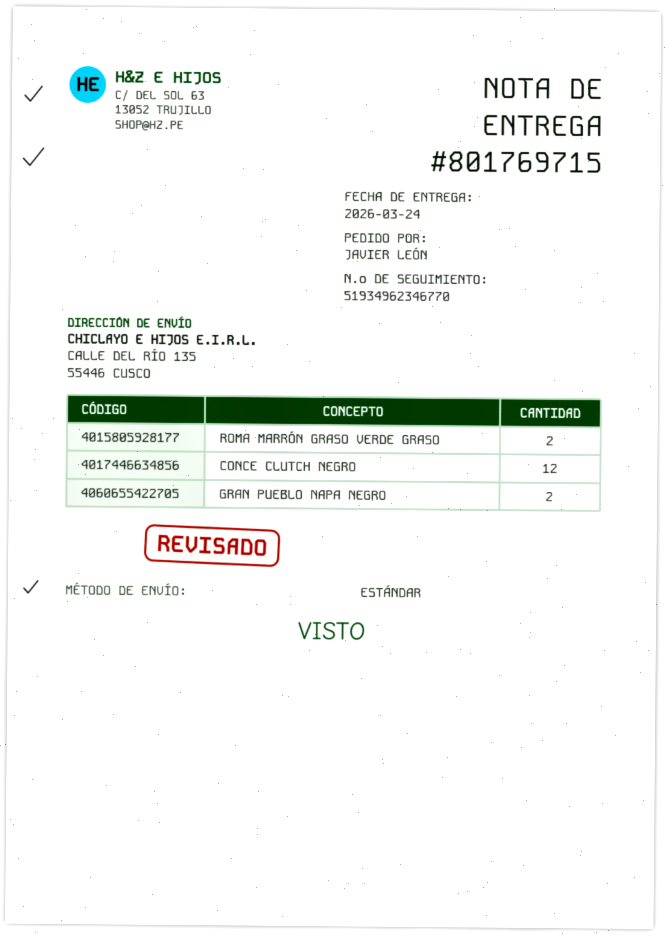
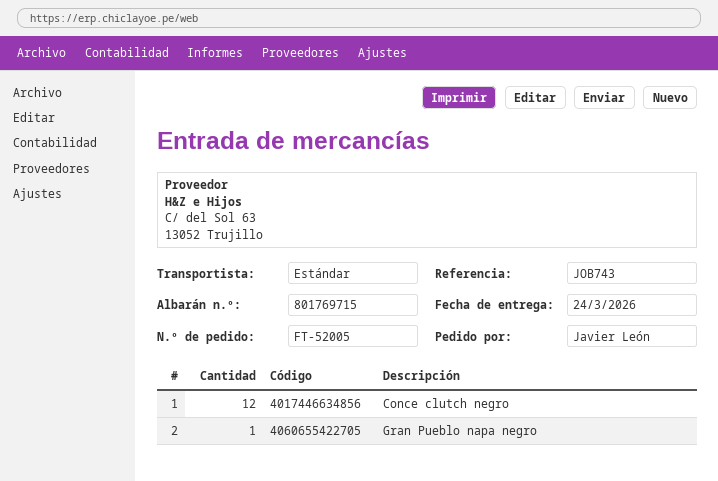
ROMA MARRÓN GRASO VERDE GRASO: 2 -> none
GRAN PUEBLO NAPA NEGRO: 2 -> 1

